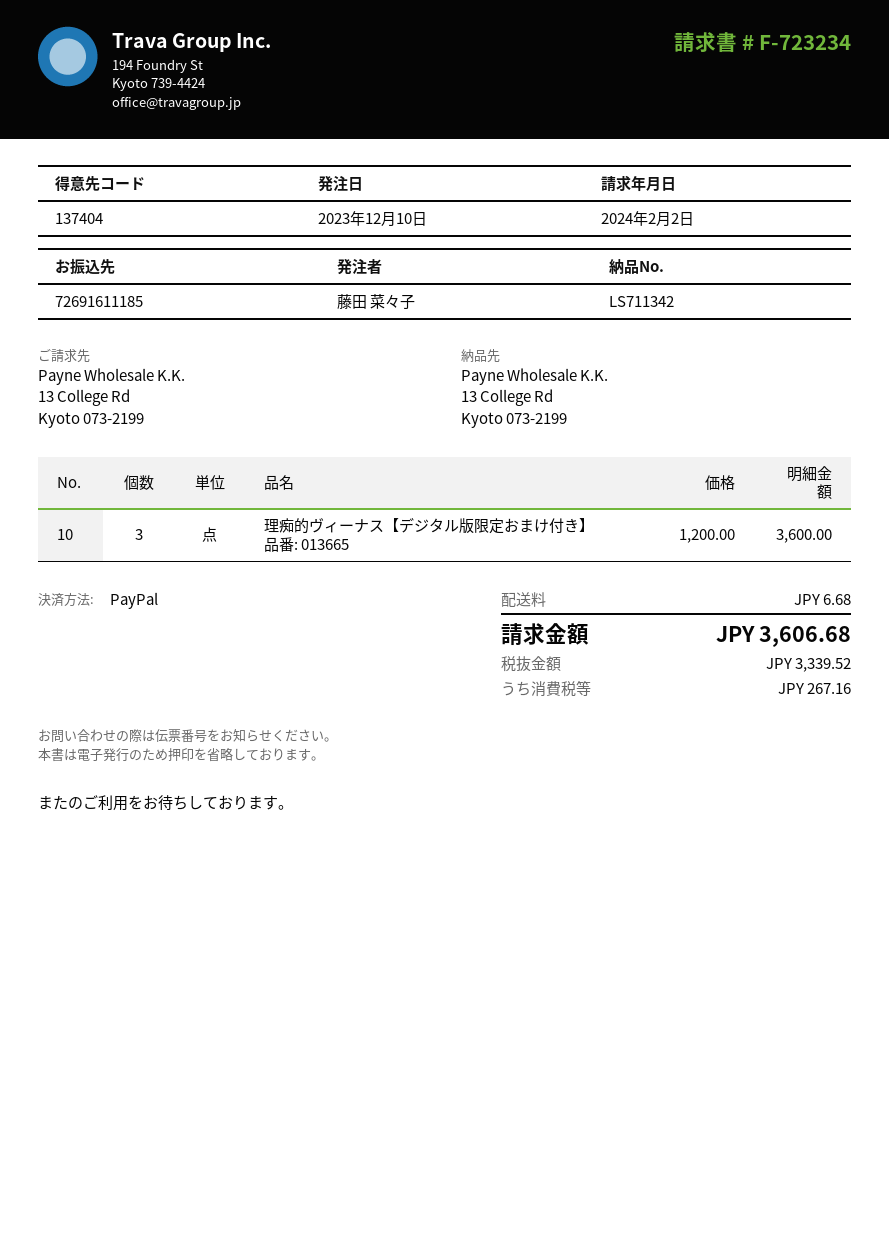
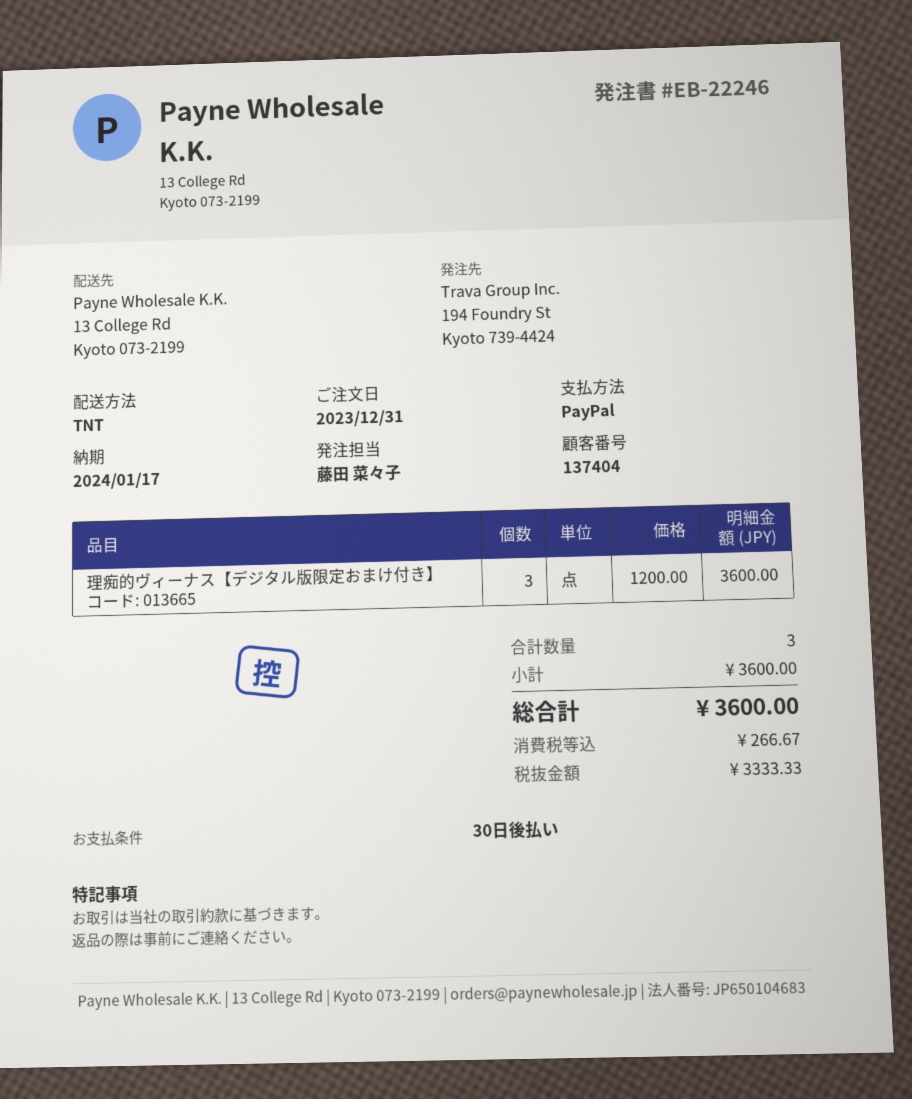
order date: 2023-12-10 -> 2023-12-31
shipping: 6.68 -> none
net: 3339.52 -> 3333.33
tax: 267.16 -> 266.67
total: 3606.68 -> 3600.00

